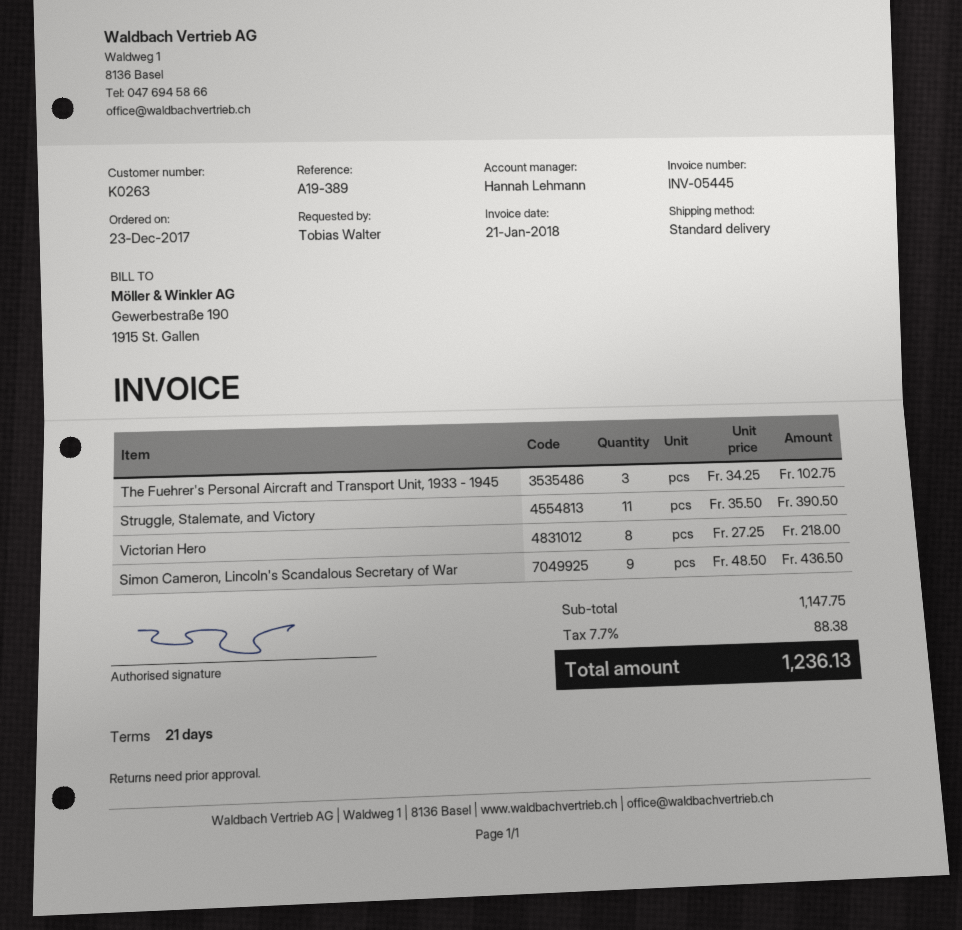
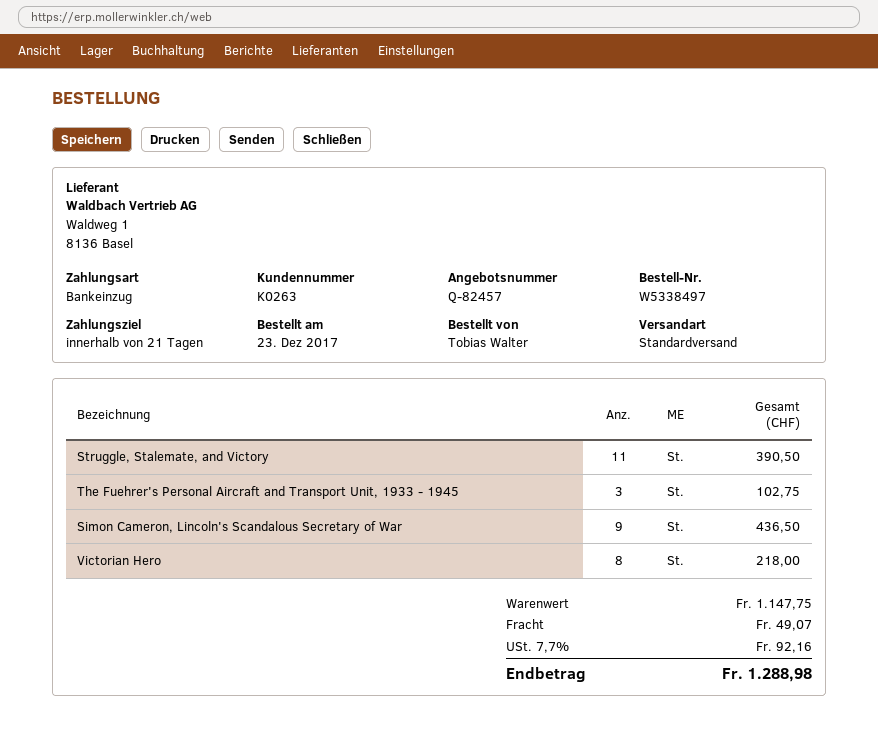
shipping: none -> 49.07
tax: 7.7% = 88.38 -> 7.7% = 92.16
total: 1236.13 -> 1288.98

